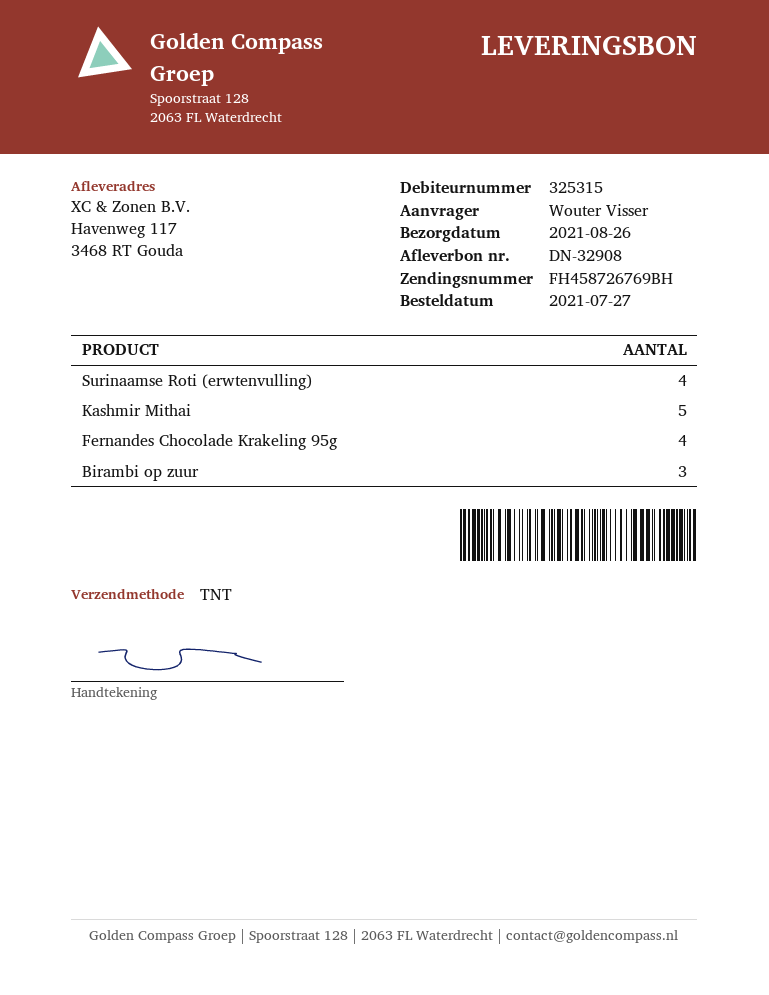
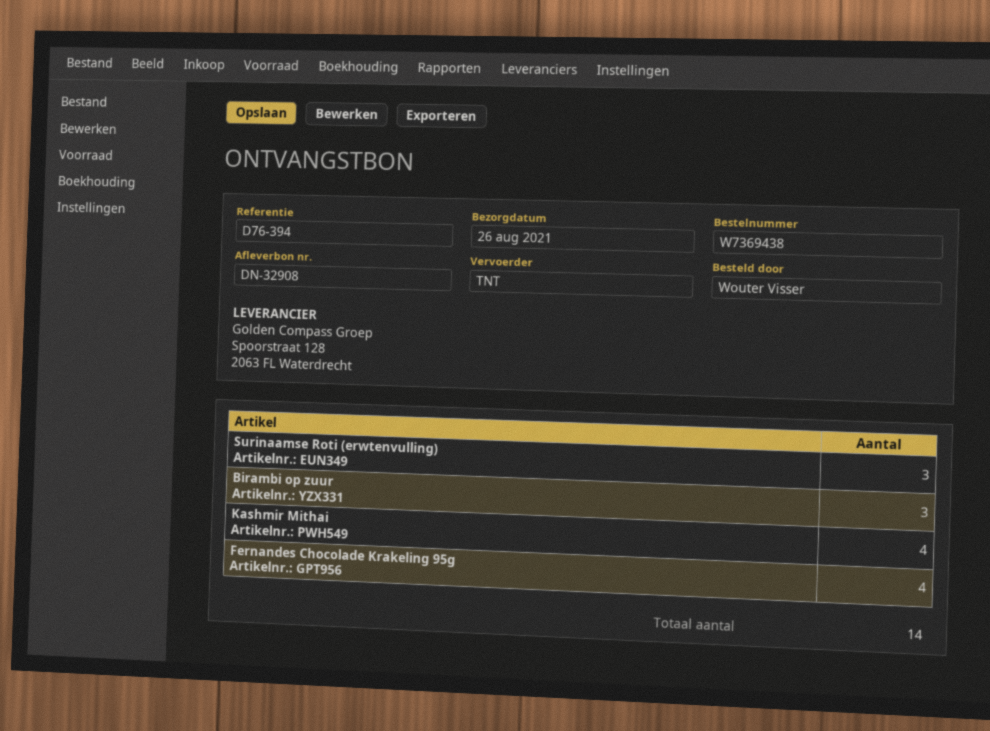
Surinaamse Roti (erwtenvulling): 4 -> 3
Kashmir Mithai: 5 -> 4

